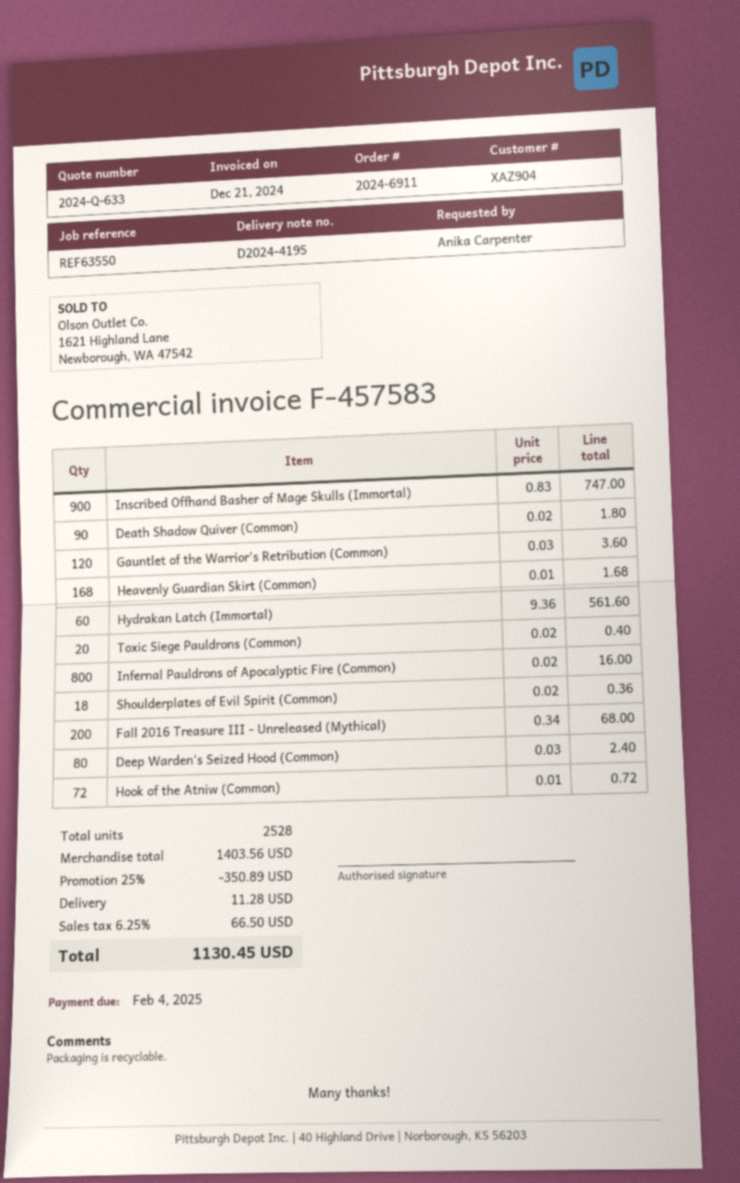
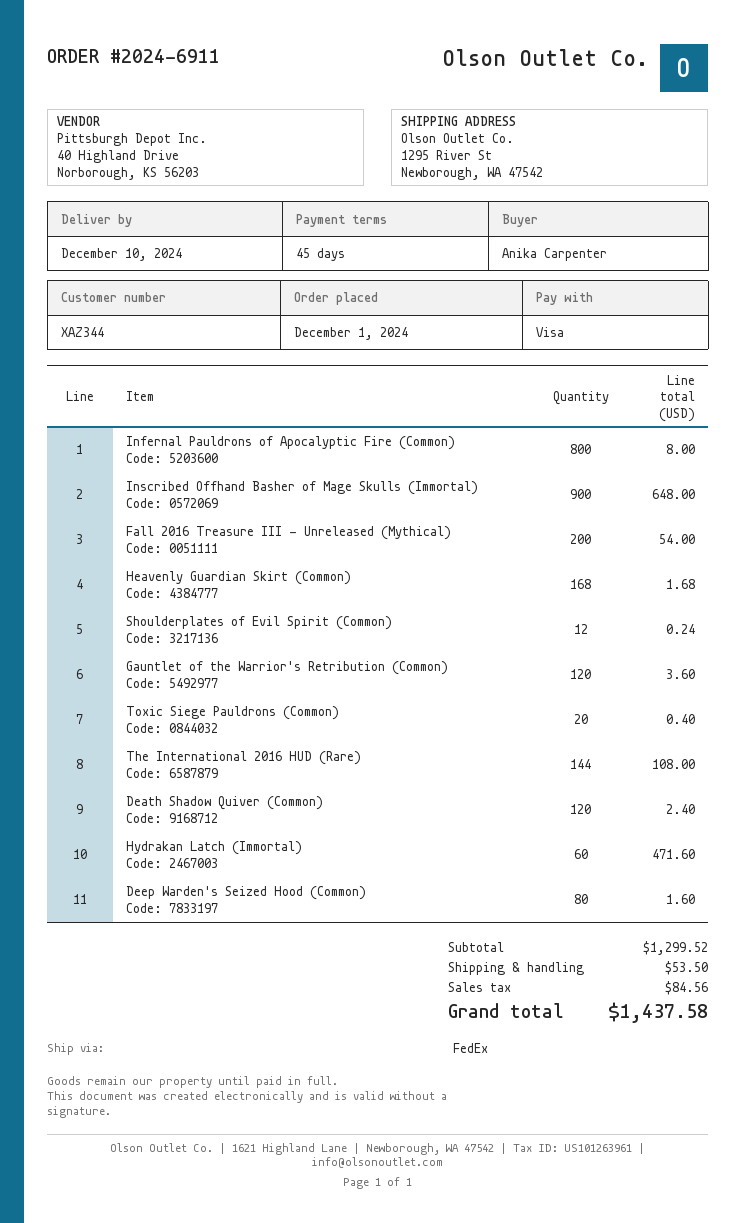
customer number: XAZ904 -> XAZ344
Inscribed Offhand Basher of Mage Skulls (Immortal): 900 for 747.00 -> 900 for 648.00
Death Shadow Quiver (Common): 90 for 1.80 -> 120 for 2.40
Hydrakan Latch (Immortal): 60 for 561.60 -> 60 for 471.60
Infernal Pauldrons of Apocalyptic Fire (Common): 800 for 16.00 -> 800 for 8.00
Shoulderplates of Evil Spirit (Common): 18 for 0.36 -> 12 for 0.24
Fall 2016 Treasure III - Unreleased (Mythical): 200 for 68.00 -> 200 for 54.00
Deep Warden's Seized Hood (Common): 80 for 2.40 -> 80 for 1.60
Hook of the Atniw (Common): 72 for 0.72 -> none
The International 2016 HUD (Rare): none -> 144 for 108.00
subtotal: 1403.56 -> 1299.52
discount: 25% = 350.89 -> none
shipping: 11.28 -> 53.50
tax: 66.50 -> 84.56
total: 1130.45 -> 1437.58

